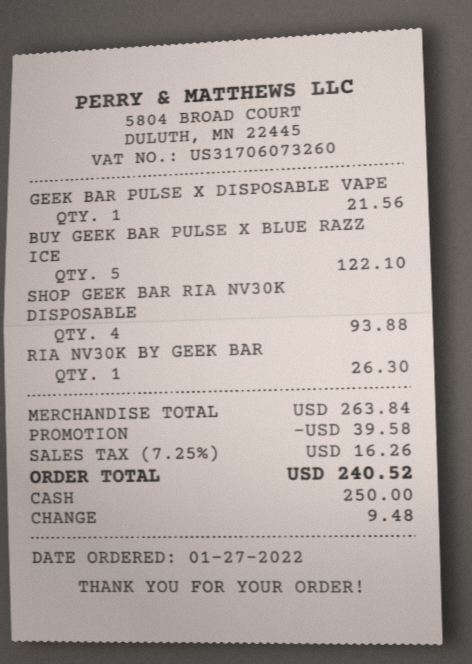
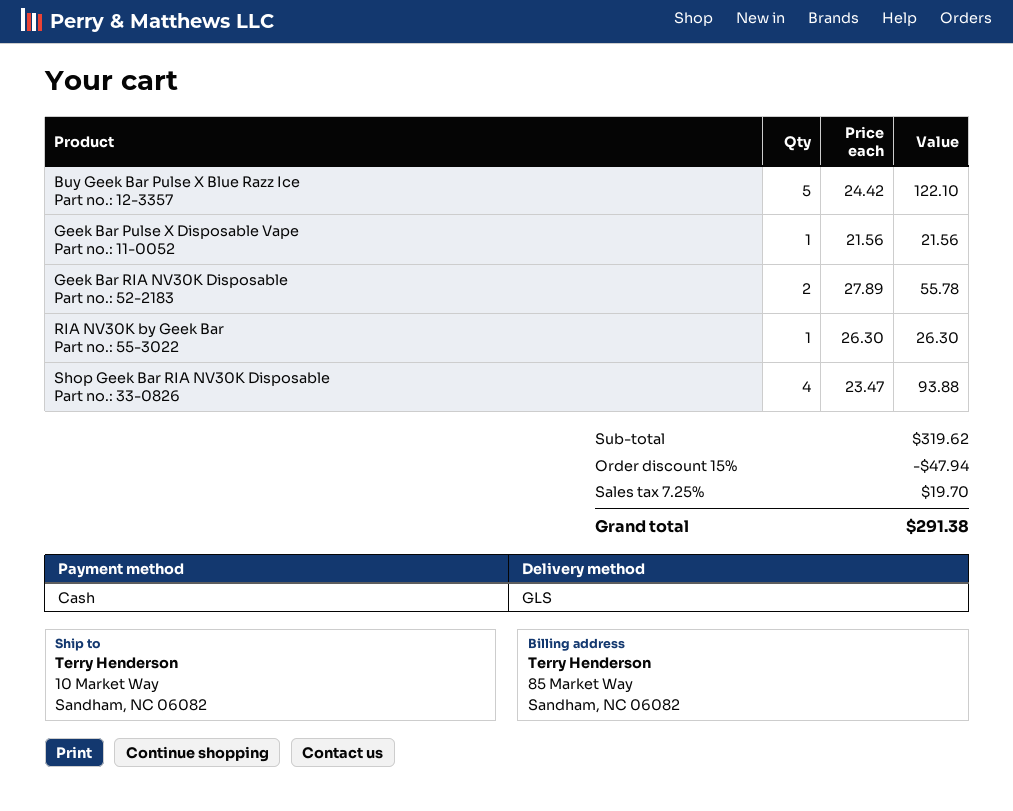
Geek Bar RIA NV30K Disposable: none -> 2 for 55.78
subtotal: 263.84 -> 319.62
discount: 39.58 -> 47.94
tax: 7.25% = 16.26 -> 7.25% = 19.70
total: 240.52 -> 291.38

